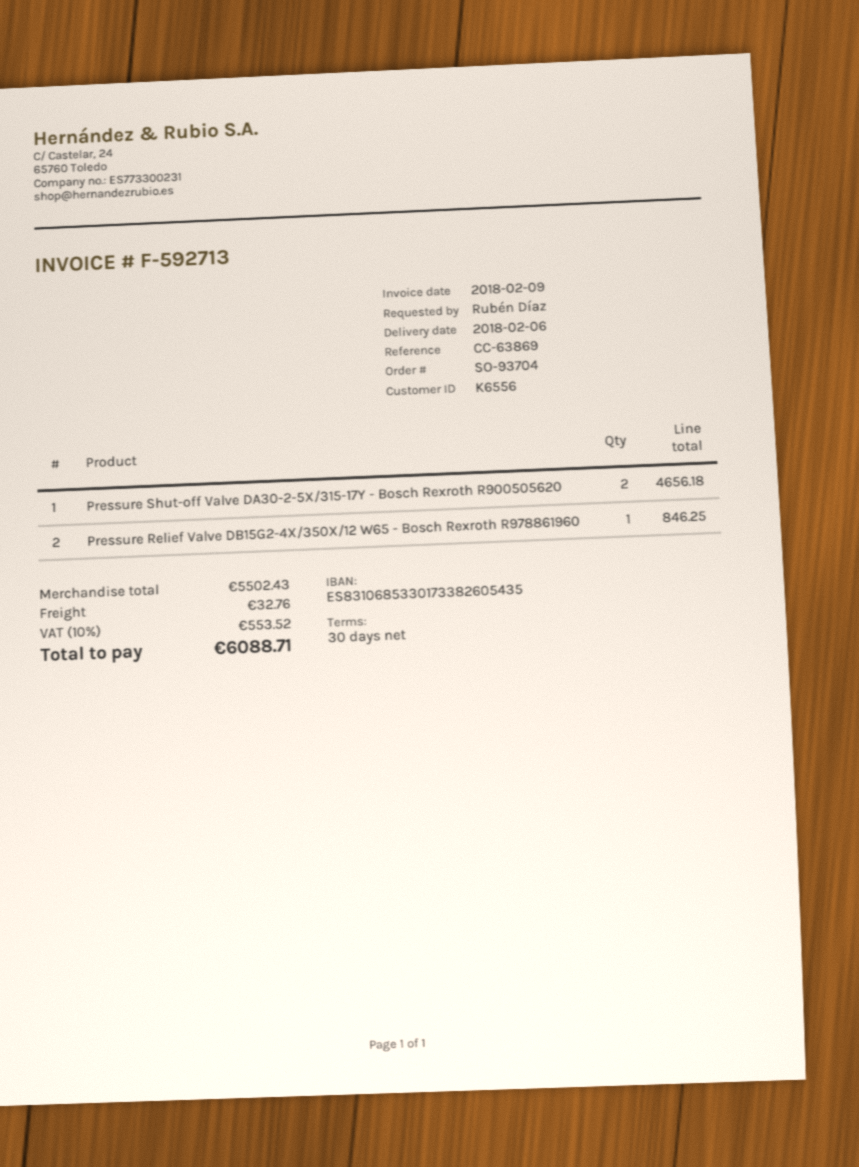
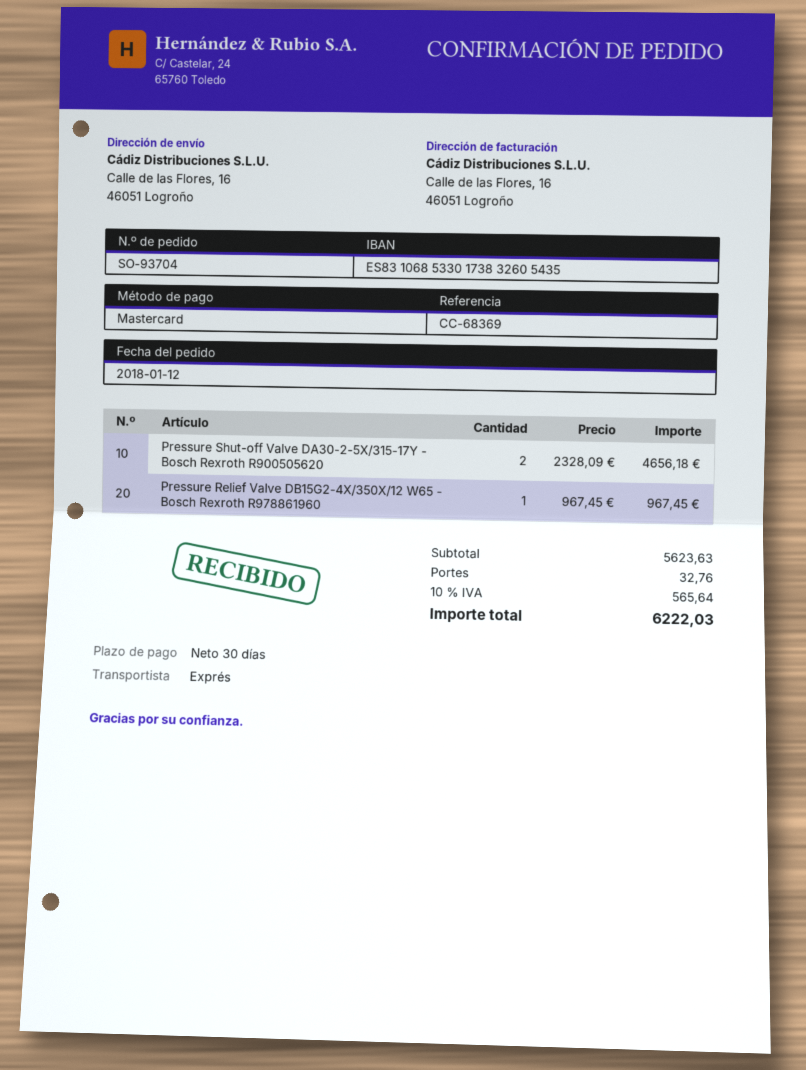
reference: CC-63869 -> CC-68369
bank account: ES8310685330173382605435 -> ES8310685330173832605435
Pressure Relief Valve DB15G2-4X/350X/12 W65 - Bosch Rexroth R978861960: 1 for 846.25 -> 1 for 967.45
subtotal: 5502.43 -> 5623.63
tax: 10% = 553.52 -> 10% = 565.64
total: 6088.71 -> 6222.03

